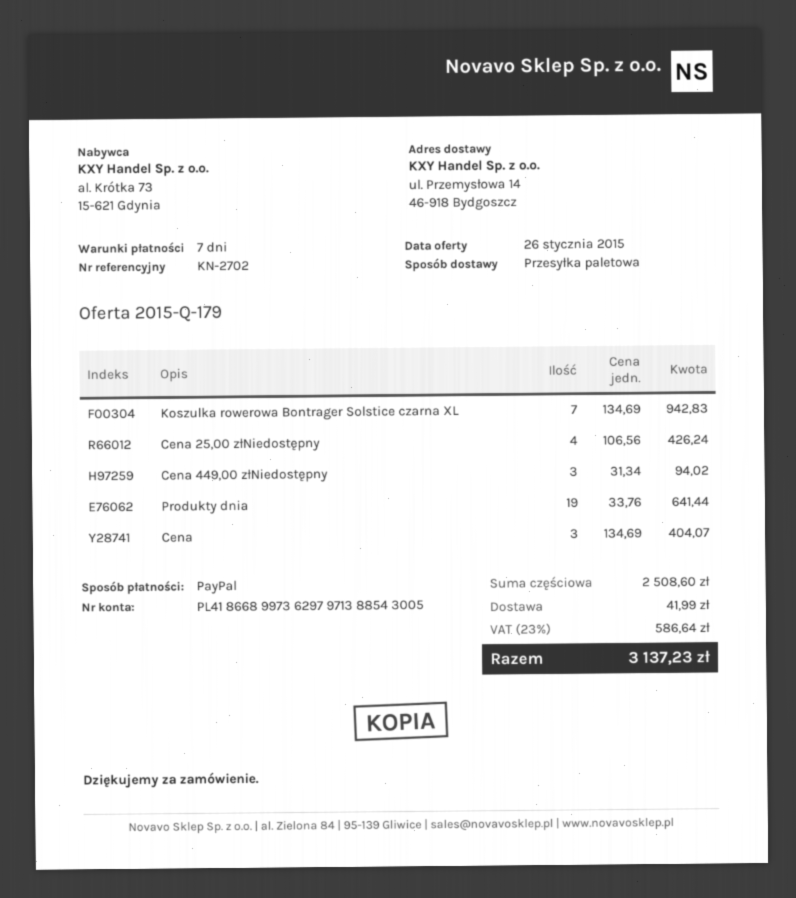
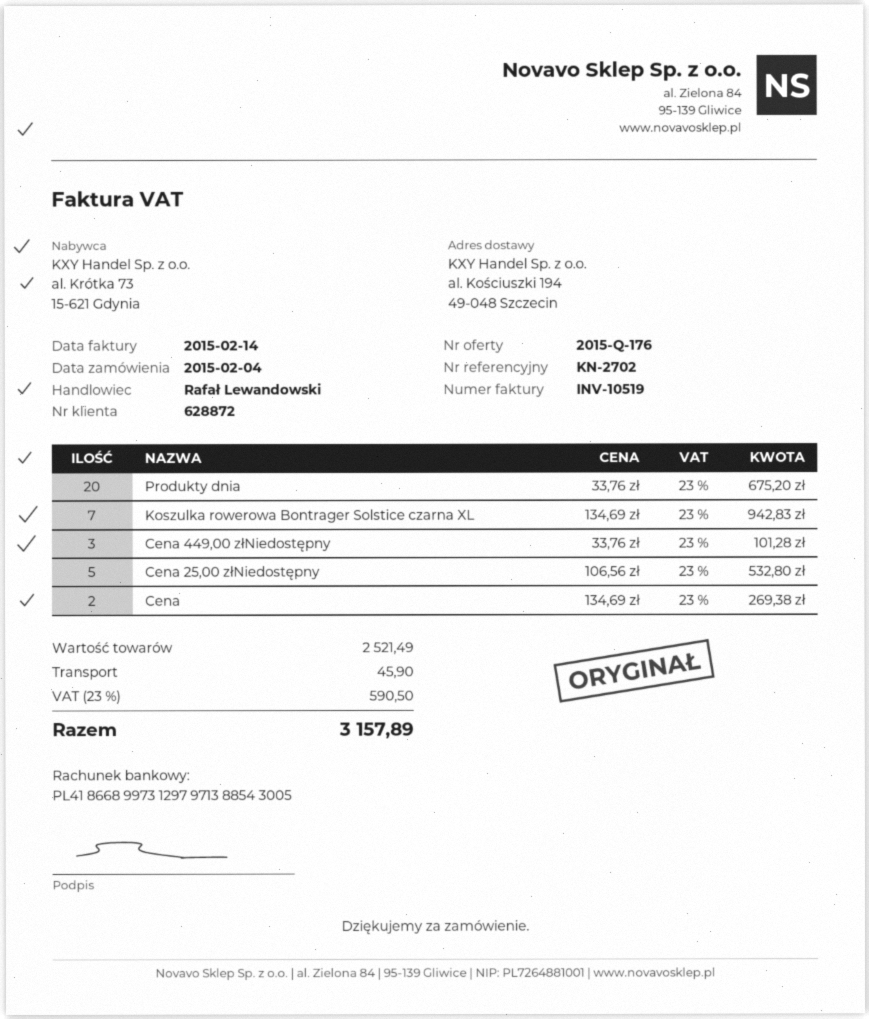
quote number: 2015-Q-179 -> 2015-Q-176
bank account: PL41866899736297971388543005 -> PL41866899731297971388543005
ship to: ul. Przemysłowa 14, 46-918 Bydgoszcz -> al. Kościuszki 194, 49-048 Szczecin
Cena 25,00 złNiedostępny: 4 x 106.56 = 426.24 -> 5 x 106.56 = 532.80
Cena 449,00 złNiedostępny: 3 x 31.34 = 94.02 -> 3 x 33.76 = 101.28
Produkty dnia: 19 x 33.76 = 641.44 -> 20 x 33.76 = 675.20
Cena: 3 x 134.69 = 404.07 -> 2 x 134.69 = 269.38
subtotal: 2508.60 -> 2521.49
shipping: 41.99 -> 45.90
tax: 23% = 586.64 -> 23% = 590.50
total: 3137.23 -> 3157.89

